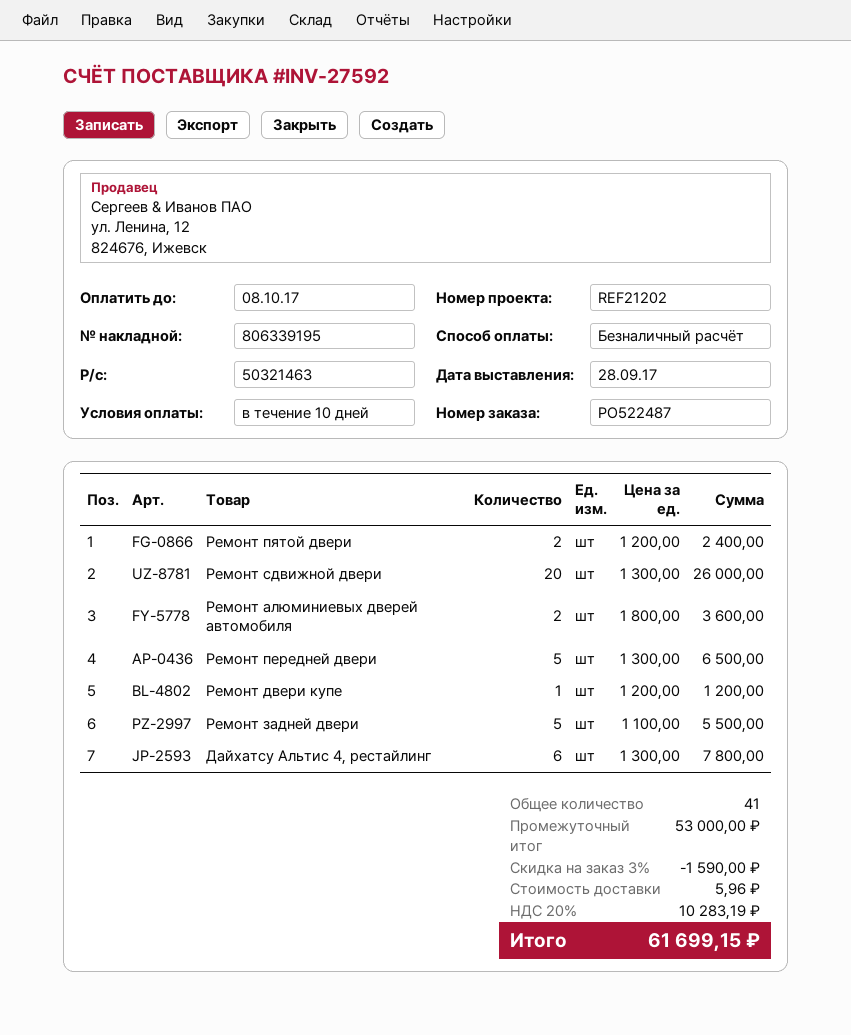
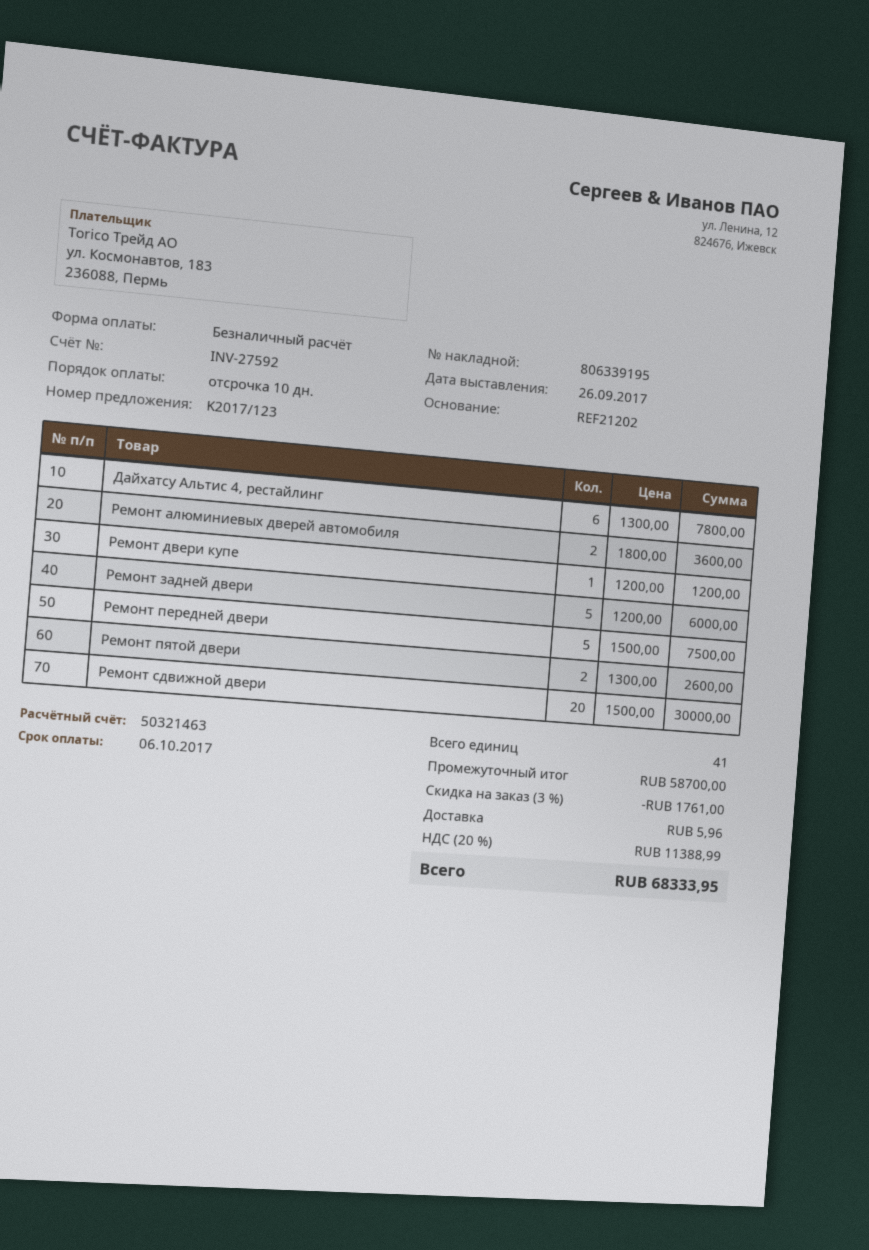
invoice date: 2017-09-28 -> 2017-09-26
due date: 2017-10-08 -> 2017-10-06
Ремонт пятой двери: 2 x 1200.00 = 2400.00 -> 2 x 1300.00 = 2600.00
Ремонт сдвижной двери: 20 x 1300.00 = 26000.00 -> 20 x 1500.00 = 30000.00
Ремонт передней двери: 5 x 1300.00 = 6500.00 -> 5 x 1500.00 = 7500.00
Ремонт задней двери: 5 x 1100.00 = 5500.00 -> 5 x 1200.00 = 6000.00
subtotal: 53000.00 -> 58700.00
discount: 3% = 1590.00 -> 3% = 1761.00
tax: 20% = 10283.19 -> 20% = 11388.99
total: 61699.15 -> 68333.95

